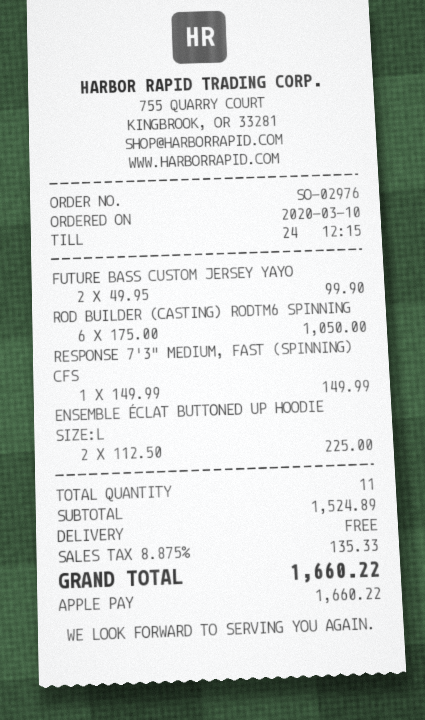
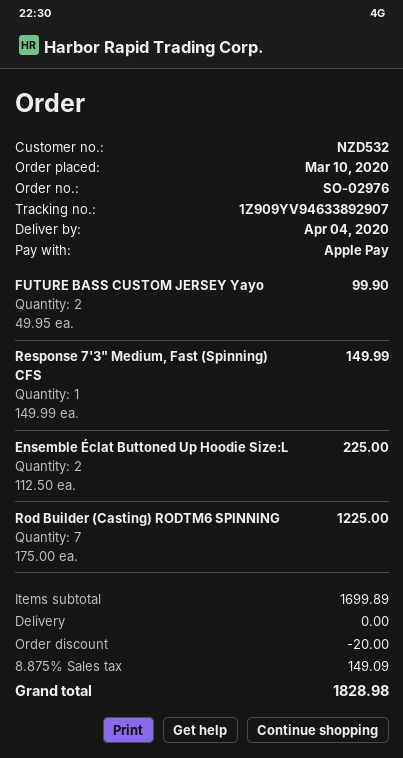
ROD BUILDER (CASTING) RODTM6 SPINNING: 6 x 175.00 = 1050.00 -> 7 x 175.00 = 1225.00
subtotal: 1524.89 -> 1699.89
discount: none -> 20.00
tax: 8.875% = 135.33 -> 8.875% = 149.09
total: 1660.22 -> 1828.98

